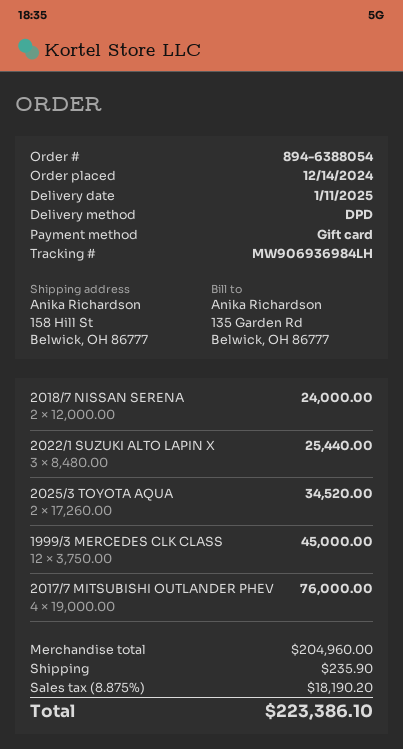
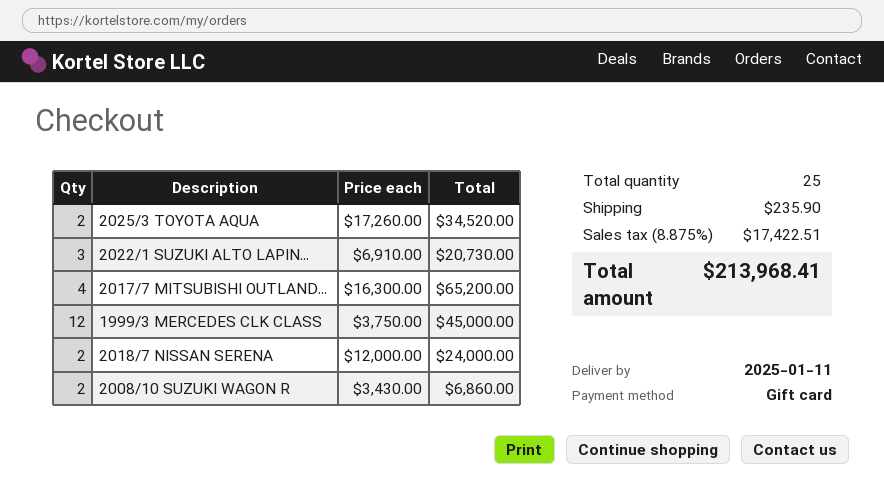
2022/1 SUZUKI ALTO LAPIN X: 3 x 8480.00 = 25440.00 -> 3 x 6910.00 = 20730.00
2017/7 MITSUBISHI OUTLANDER PHEV: 4 x 19000.00 = 76000.00 -> 4 x 16300.00 = 65200.00
2008/10 SUZUKI WAGON R: none -> 2 x 3430.00 = 6860.00
tax: 8.875% = 18190.20 -> 8.875% = 17422.51
total: 223386.10 -> 213968.41

